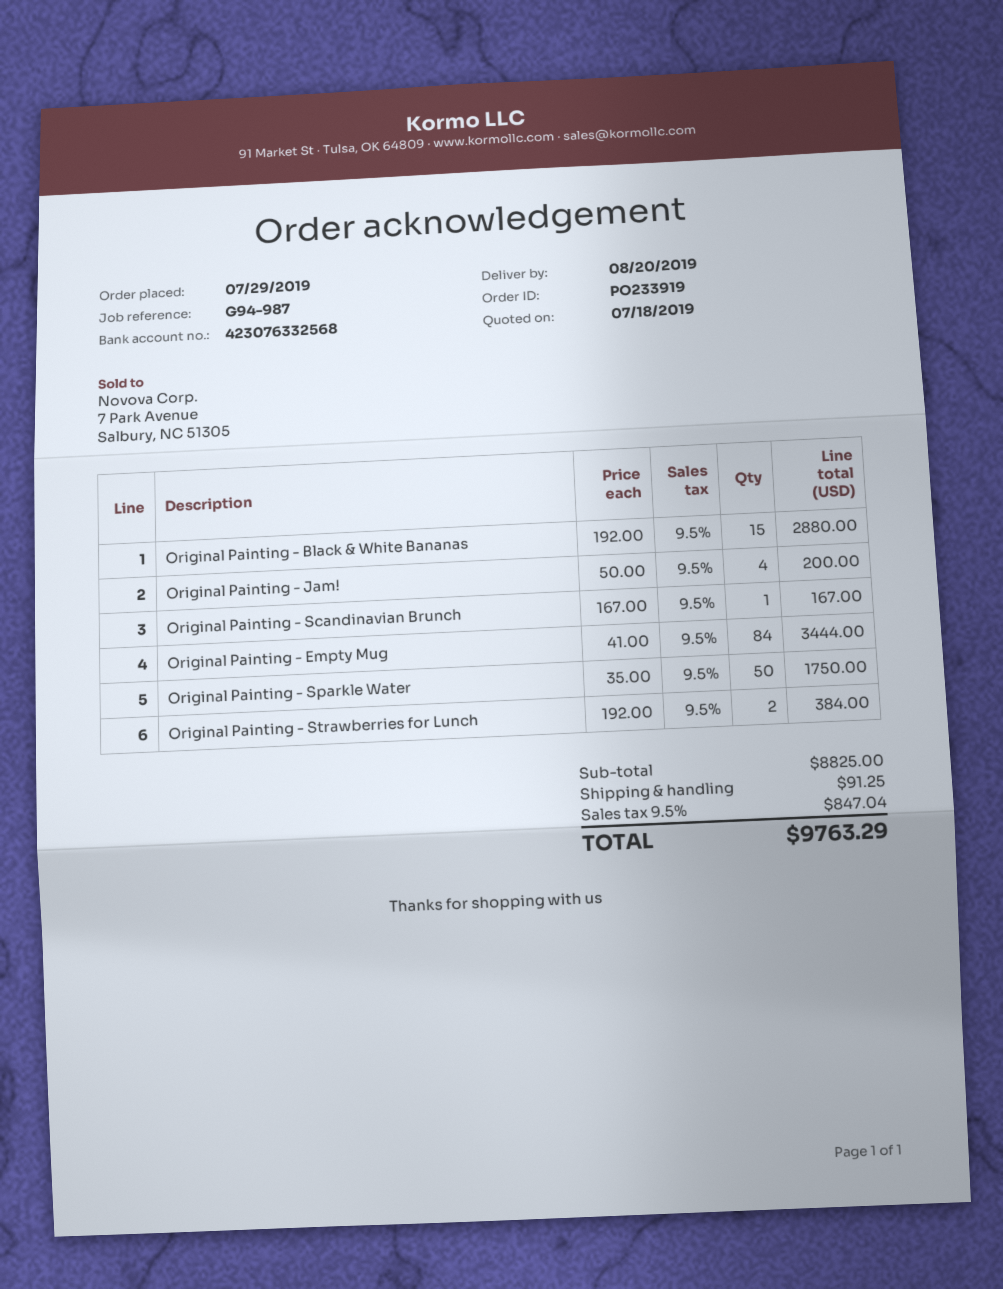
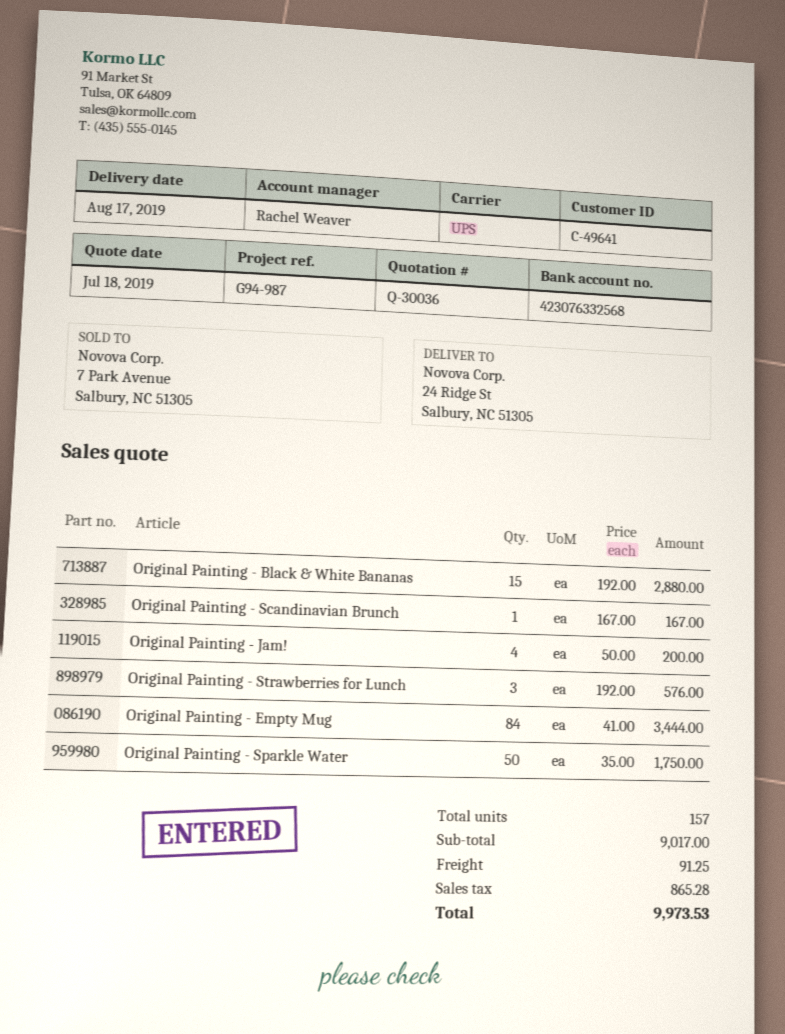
delivery date: 2019-08-20 -> 2019-08-17
Original Painting - Strawberries for Lunch: 2 x 192.00 = 384.00 -> 3 x 192.00 = 576.00
subtotal: 8825.00 -> 9017.00
tax: 847.04 -> 865.28
total: 9763.29 -> 9973.53

